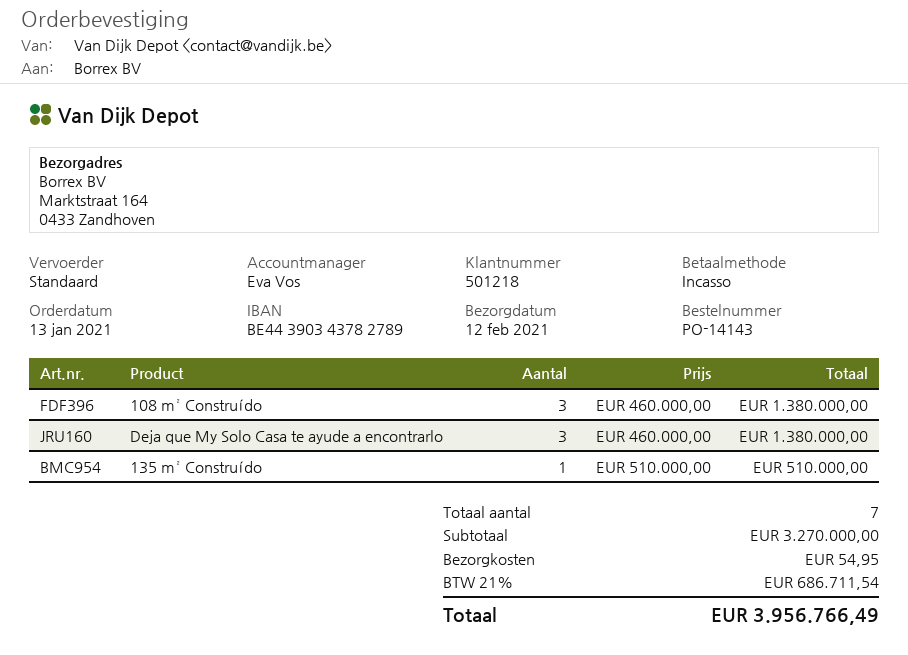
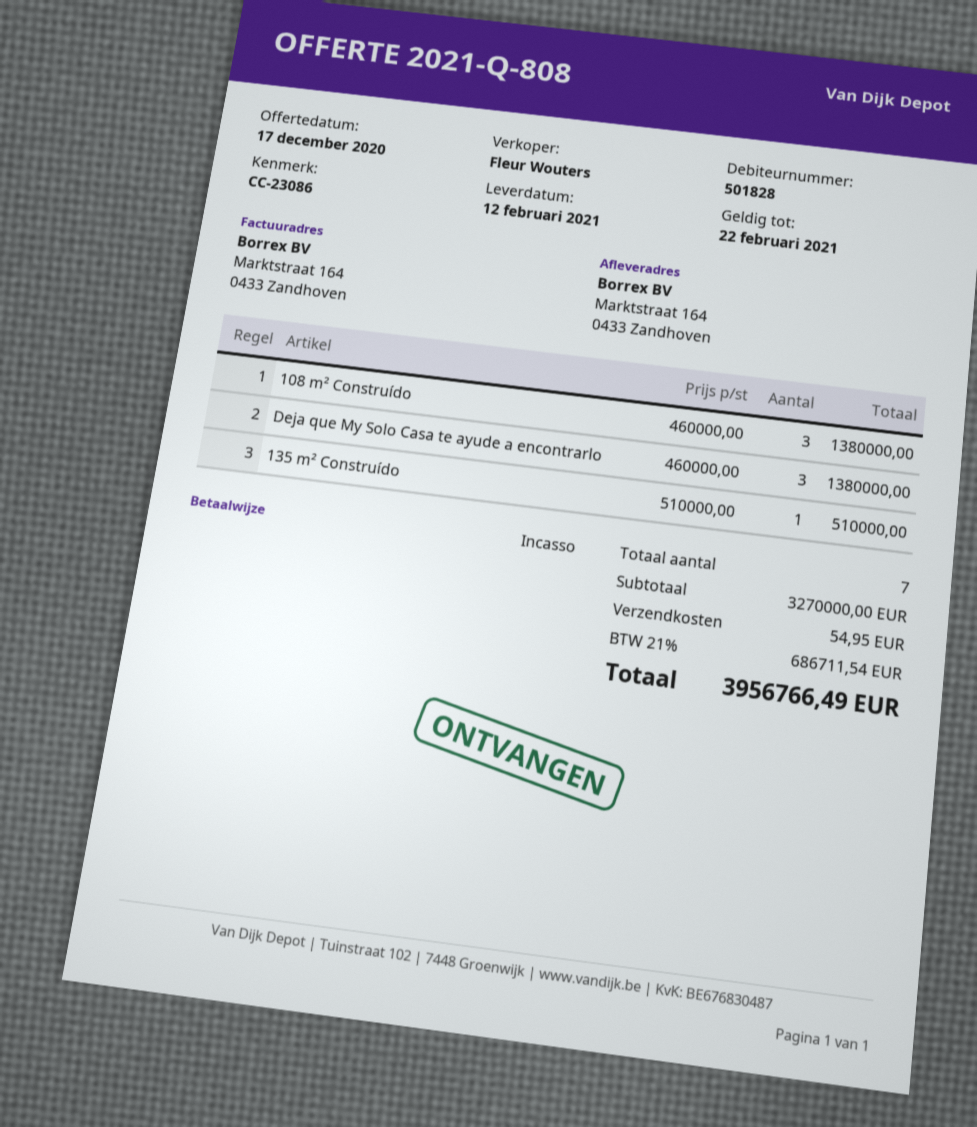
customer number: 501218 -> 501828
sales rep: Eva Vos -> Fleur Wouters

